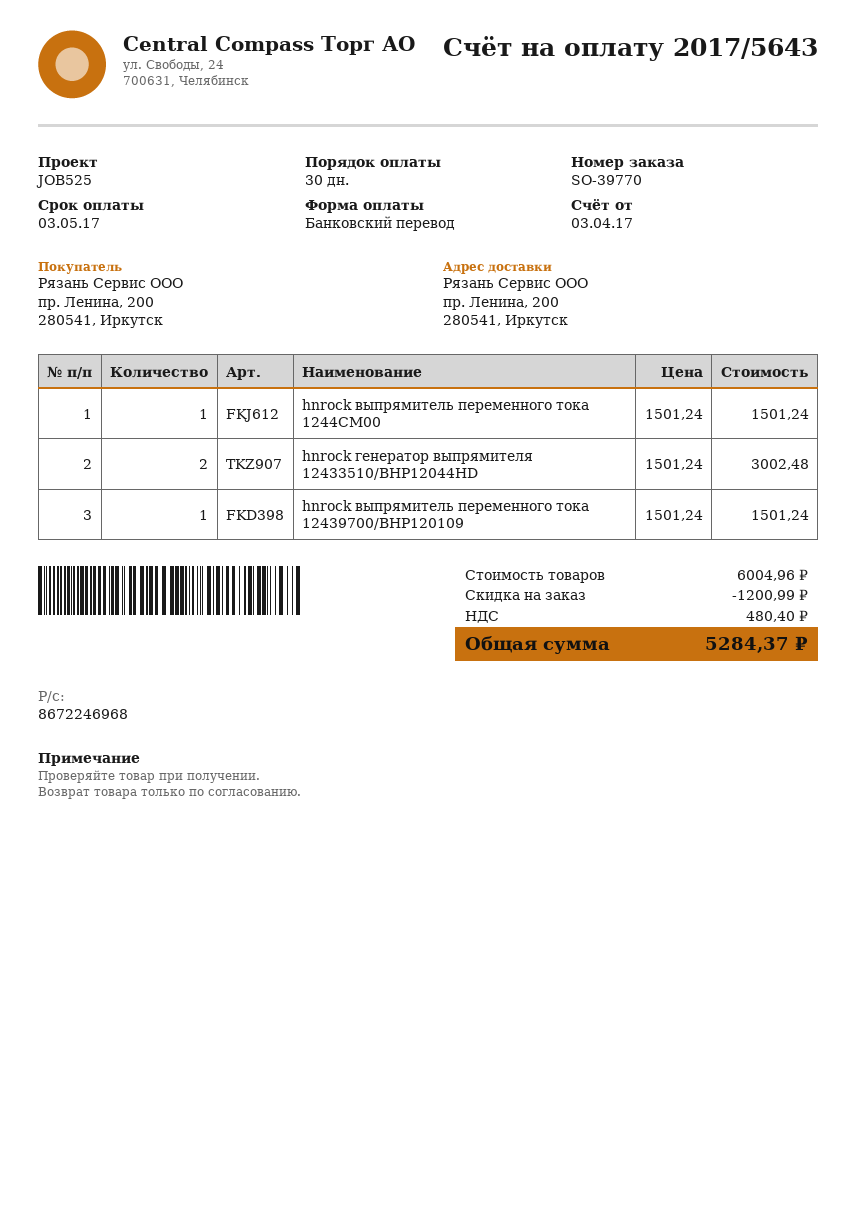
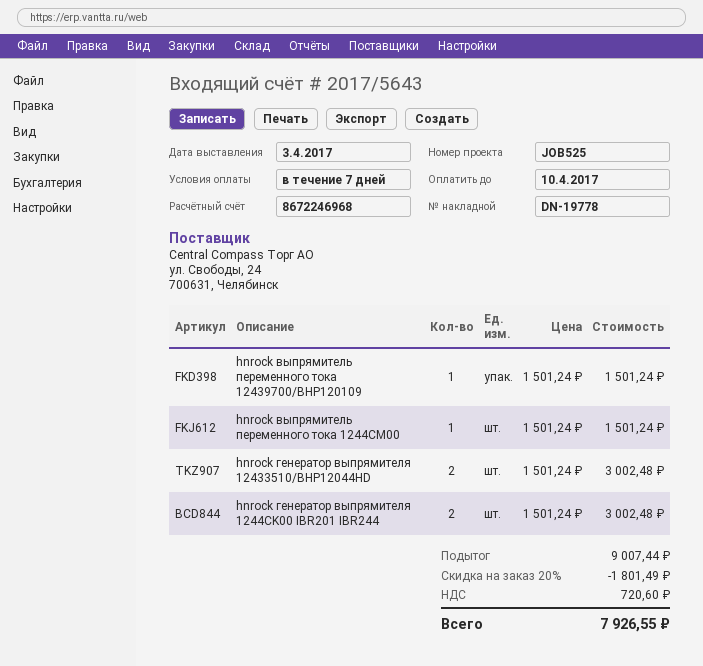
payment terms: 30 days -> 7 days
due date: 2017-05-03 -> 2017-04-10
hnrock генератор выпрямителя 1244CK00 IBR201 IBR244: none -> 2 x 1501.24 = 3002.48
subtotal: 6004.96 -> 9007.44
discount: 1200.99 -> 1801.49
tax: 480.40 -> 720.60
total: 5284.37 -> 7926.55

